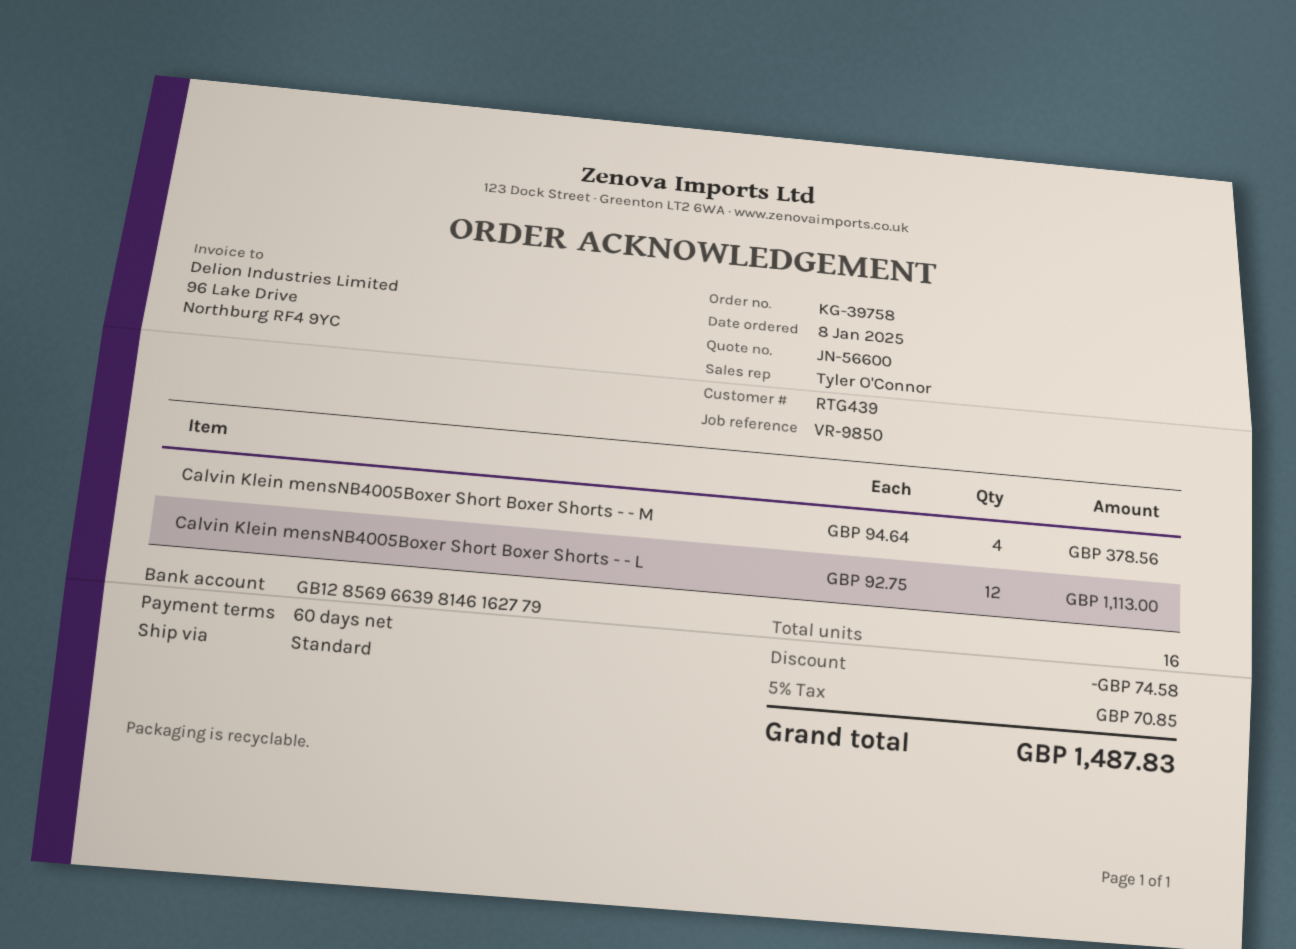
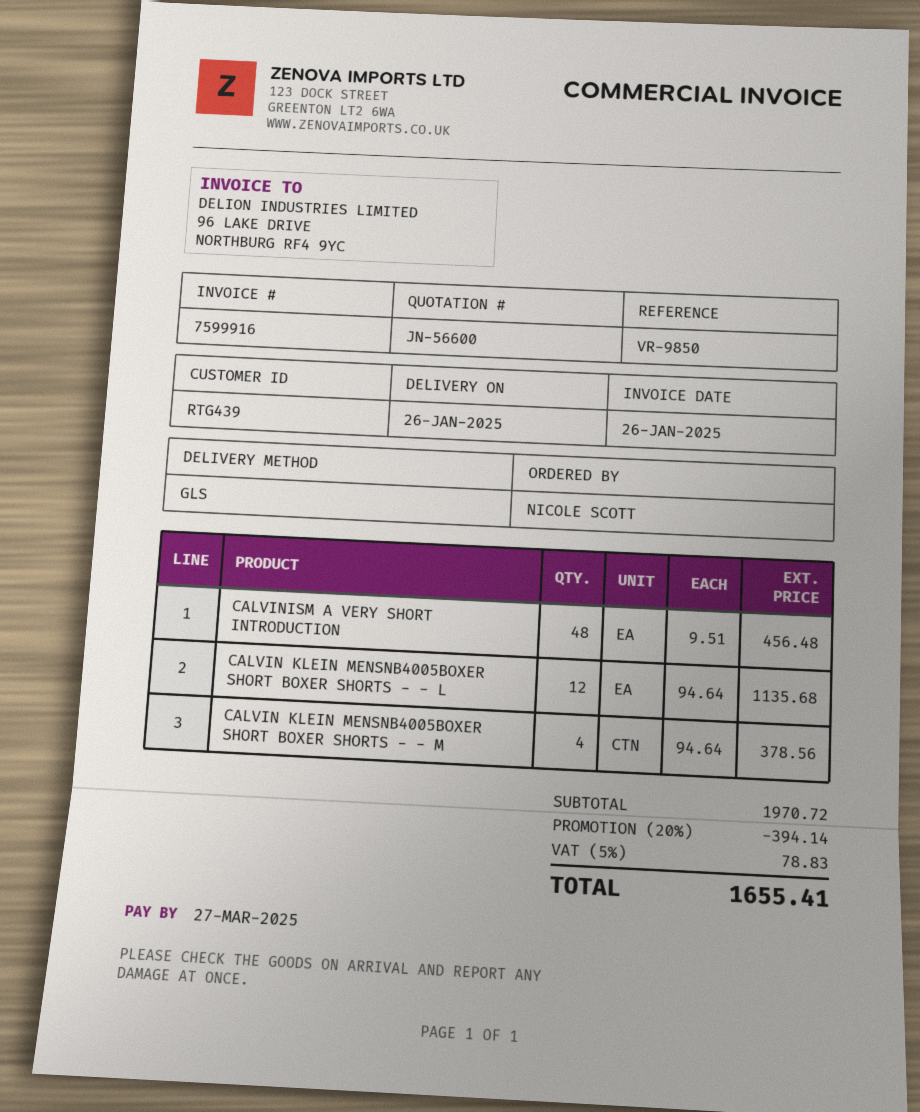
shipping method: standard -> GLS
Calvin Klein mensNB4005Boxer Short Boxer Shorts - - L: 12 x 92.75 = 1113.00 -> 12 x 94.64 = 1135.68
CALVINISM A VERY SHORT INTRODUCTION: none -> 48 x 9.51 = 456.48
discount: 74.58 -> 394.14
tax: 5% = 70.85 -> 5% = 78.83
total: 1487.83 -> 1655.41

